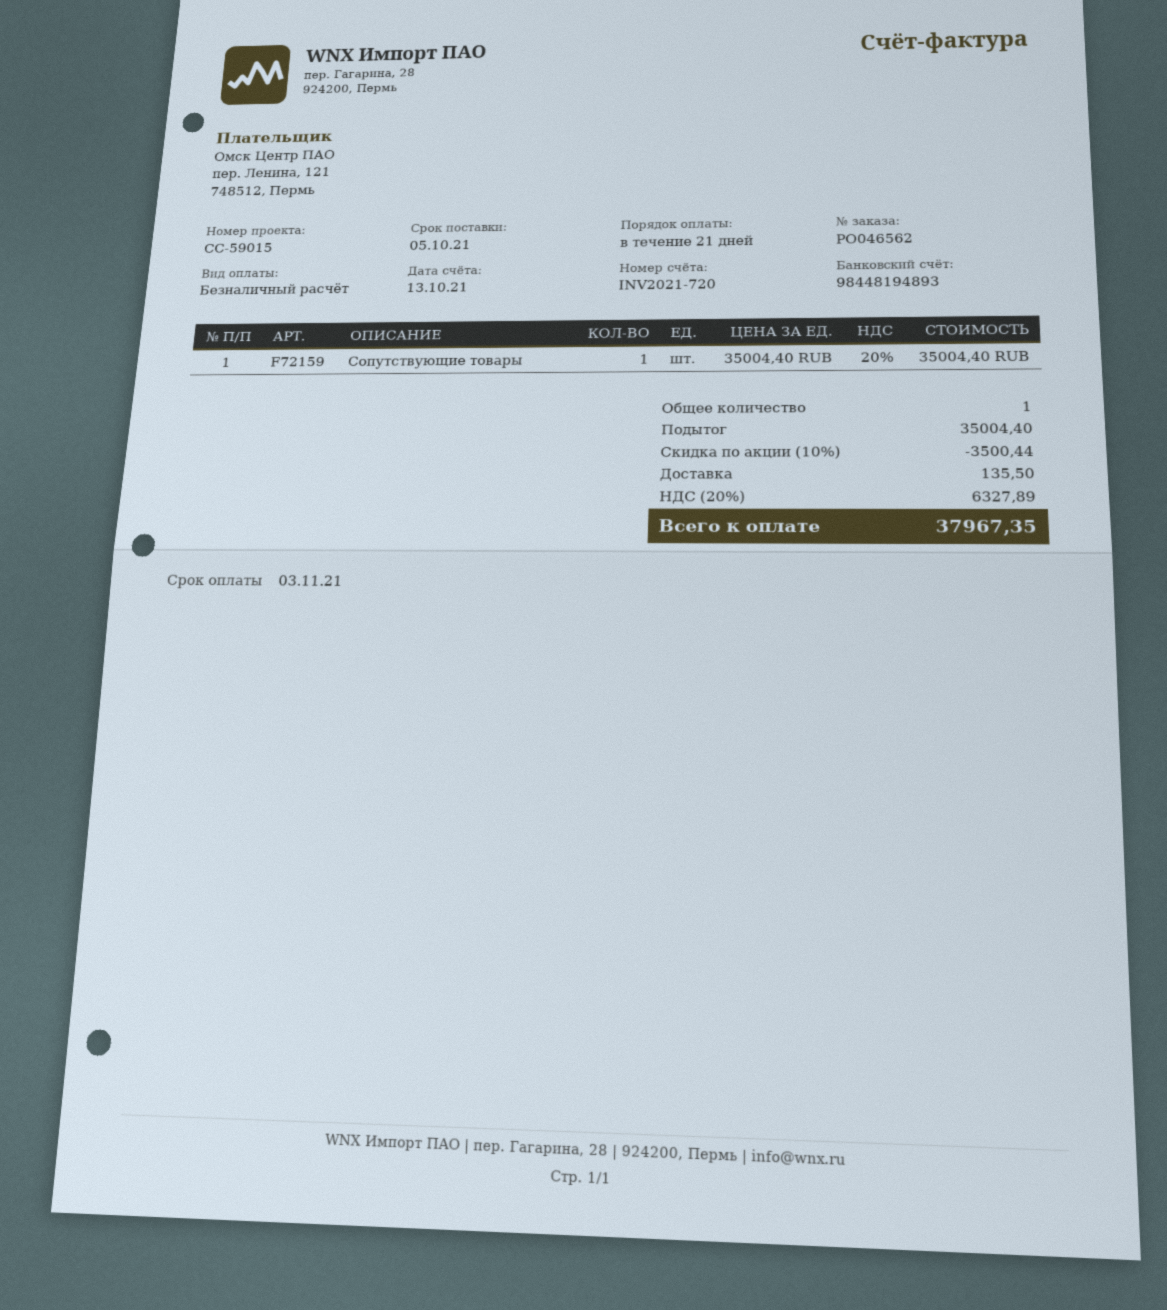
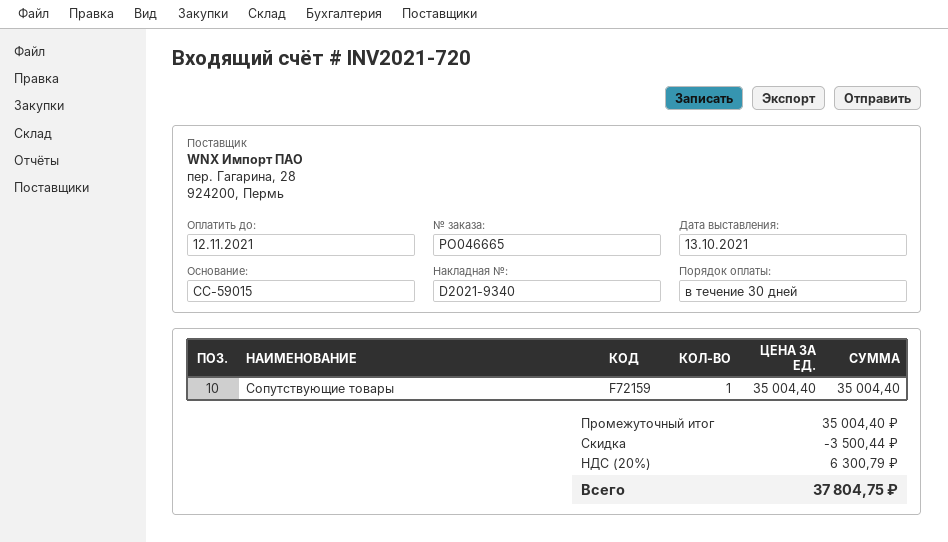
order number: PO046562 -> PO046665
payment terms: 21 days -> 30 days
due date: 2021-11-03 -> 2021-11-12
shipping: 135.50 -> none
tax: 20% = 6327.89 -> 20% = 6300.79
total: 37967.35 -> 37804.75

